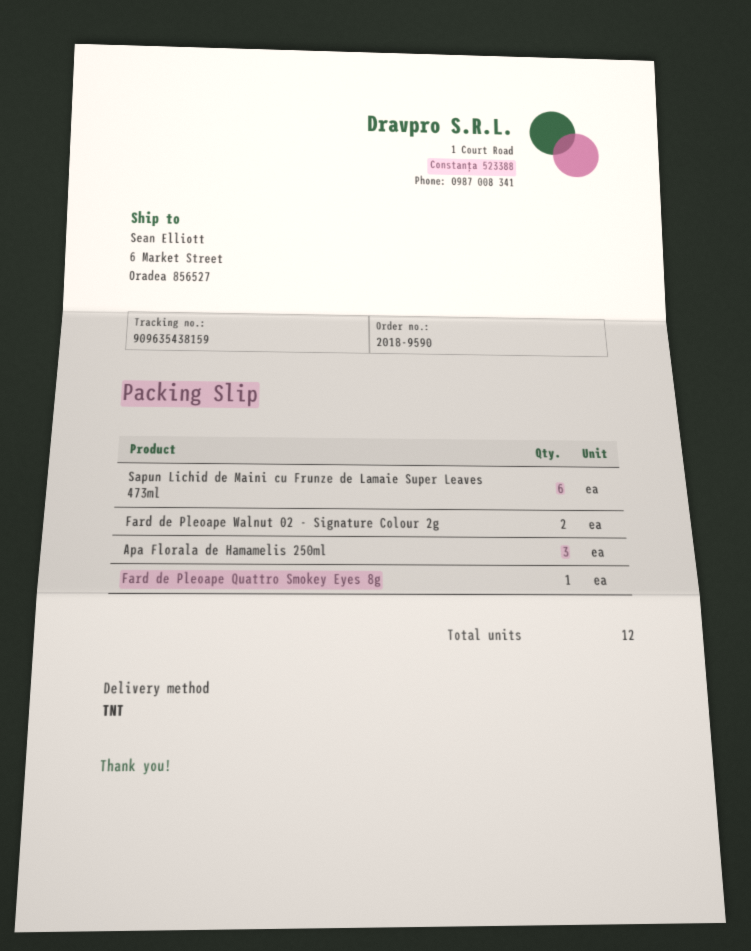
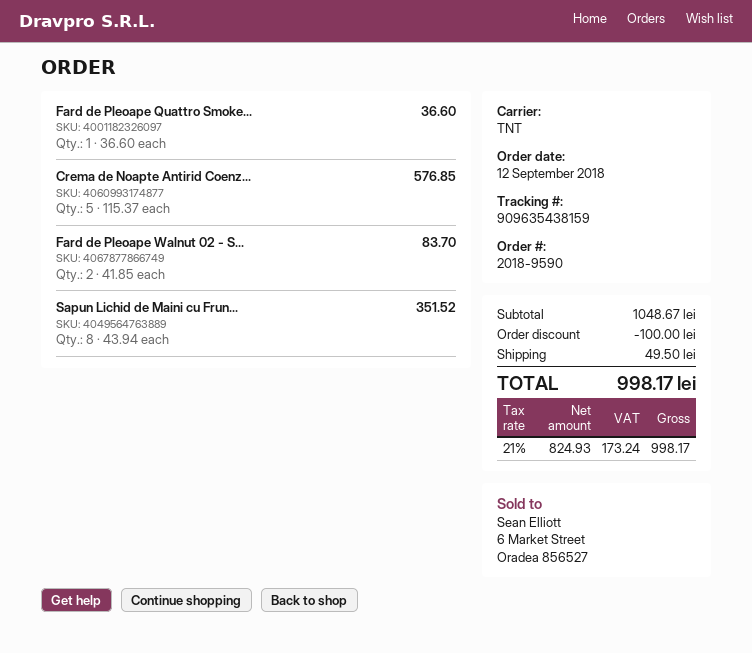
Sapun Lichid de Maini cu Frunze de Lamaie Super Leaves 473ml: 6 -> 8
Apa Florala de Hamamelis 250ml: 3 -> none
Crema de Noapte Antirid Coenz...: none -> 5

